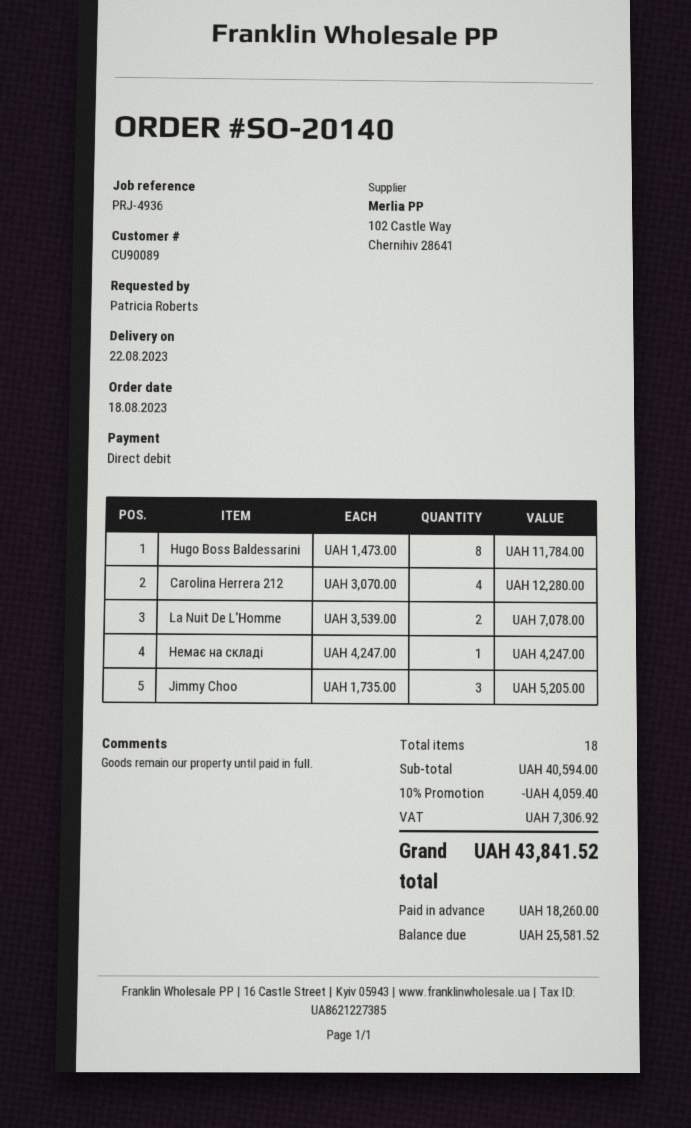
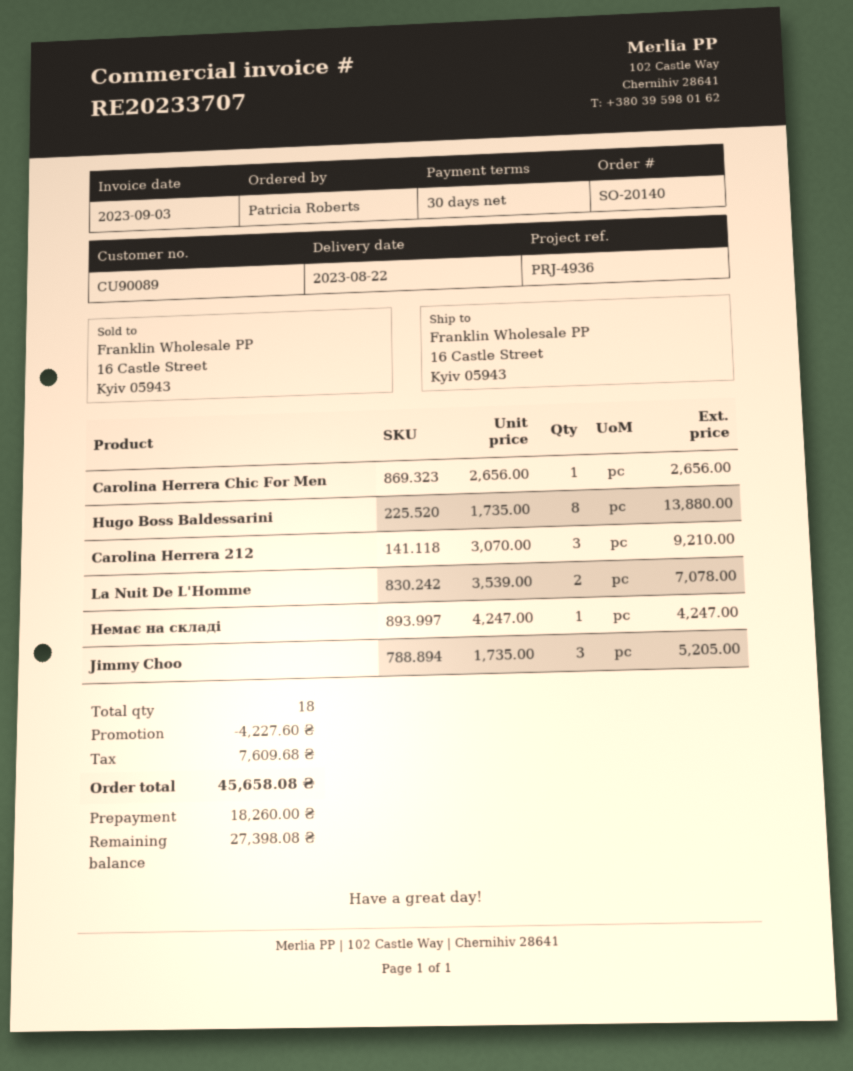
Hugo Boss Baldessarini: 8 x 1473.00 = 11784.00 -> 8 x 1735.00 = 13880.00
Carolina Herrera 212: 4 x 3070.00 = 12280.00 -> 3 x 3070.00 = 9210.00
Carolina Herrera Chic For Men: none -> 1 x 2656.00 = 2656.00
discount: 4059.40 -> 4227.60
tax: 7306.92 -> 7609.68
total: 43841.52 -> 45658.08
balance: 25581.52 -> 27398.08

